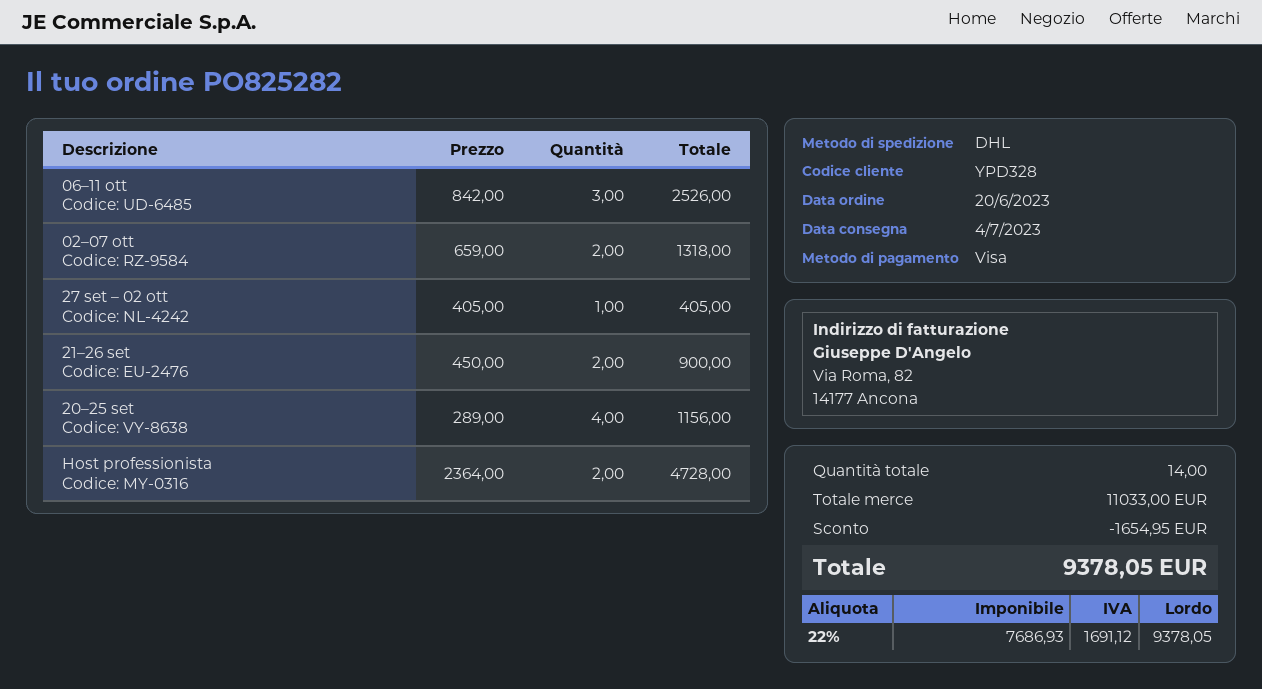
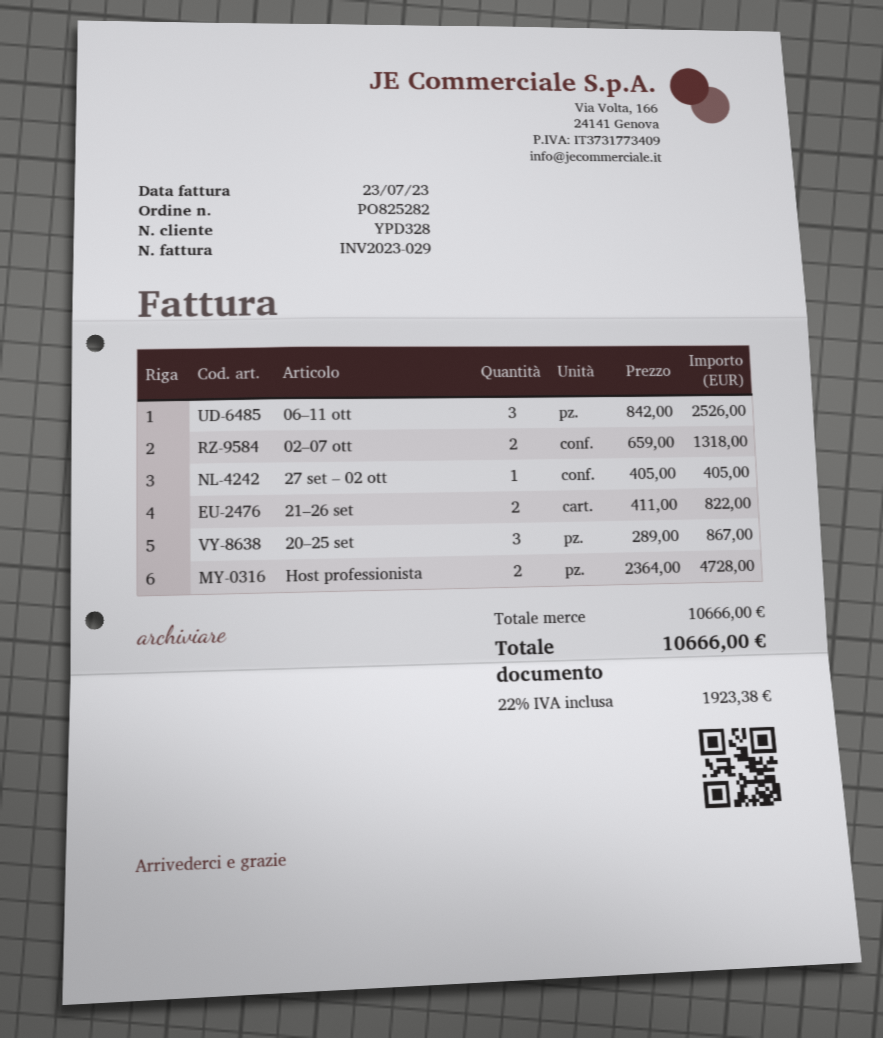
21–26 set: 2 x 450.00 = 900.00 -> 2 x 411.00 = 822.00
20–25 set: 4 x 289.00 = 1156.00 -> 3 x 289.00 = 867.00
subtotal: 11033.00 -> 10666.00
discount: 1654.95 -> none
tax: 22% = 1691.12 -> 22% = 1923.38
total: 9378.05 -> 10666.00

